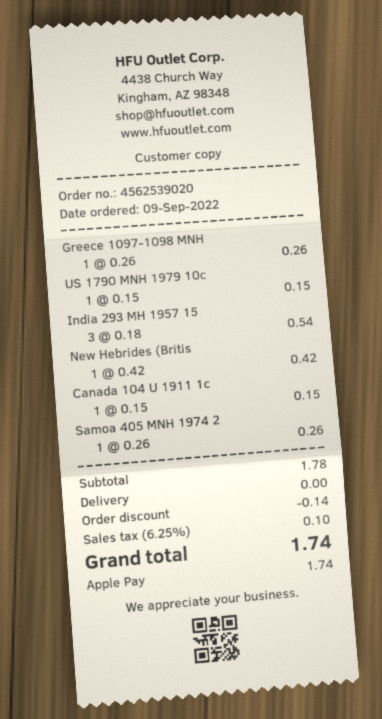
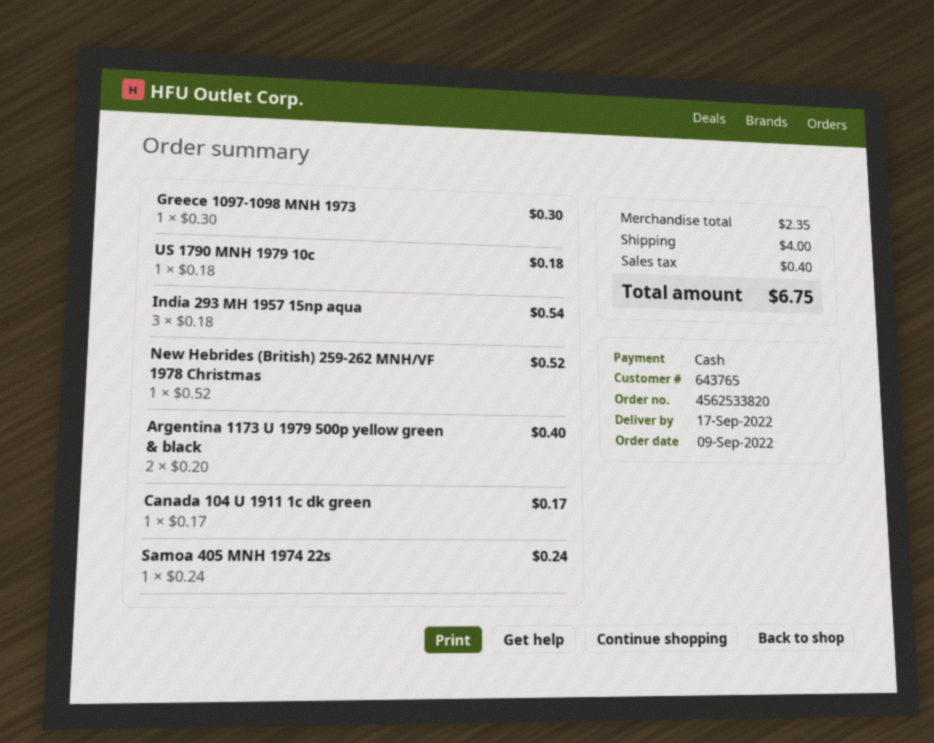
order number: 4562539020 -> 4562533820
payment method: Apple Pay -> cash
Greece 1097-1098 MNH: 1 x 0.26 = 0.26 -> 1 x 0.30 = 0.30
US 1790 MNH 1979 10c: 1 x 0.15 = 0.15 -> 1 x 0.18 = 0.18
New Hebrides (Britis: 1 x 0.42 = 0.42 -> 1 x 0.52 = 0.52
Canada 104 U 1911 1c: 1 x 0.15 = 0.15 -> 1 x 0.17 = 0.17
Samoa 405 MNH 1974 2: 1 x 0.26 = 0.26 -> 1 x 0.24 = 0.24
Argentina 1173 U 1979 500p yellow green & black: none -> 2 x 0.20 = 0.40
subtotal: 1.78 -> 2.35
discount: 0.14 -> none
shipping: 0.00 -> 4.00
tax: 0.10 -> 0.40
total: 1.74 -> 6.75

